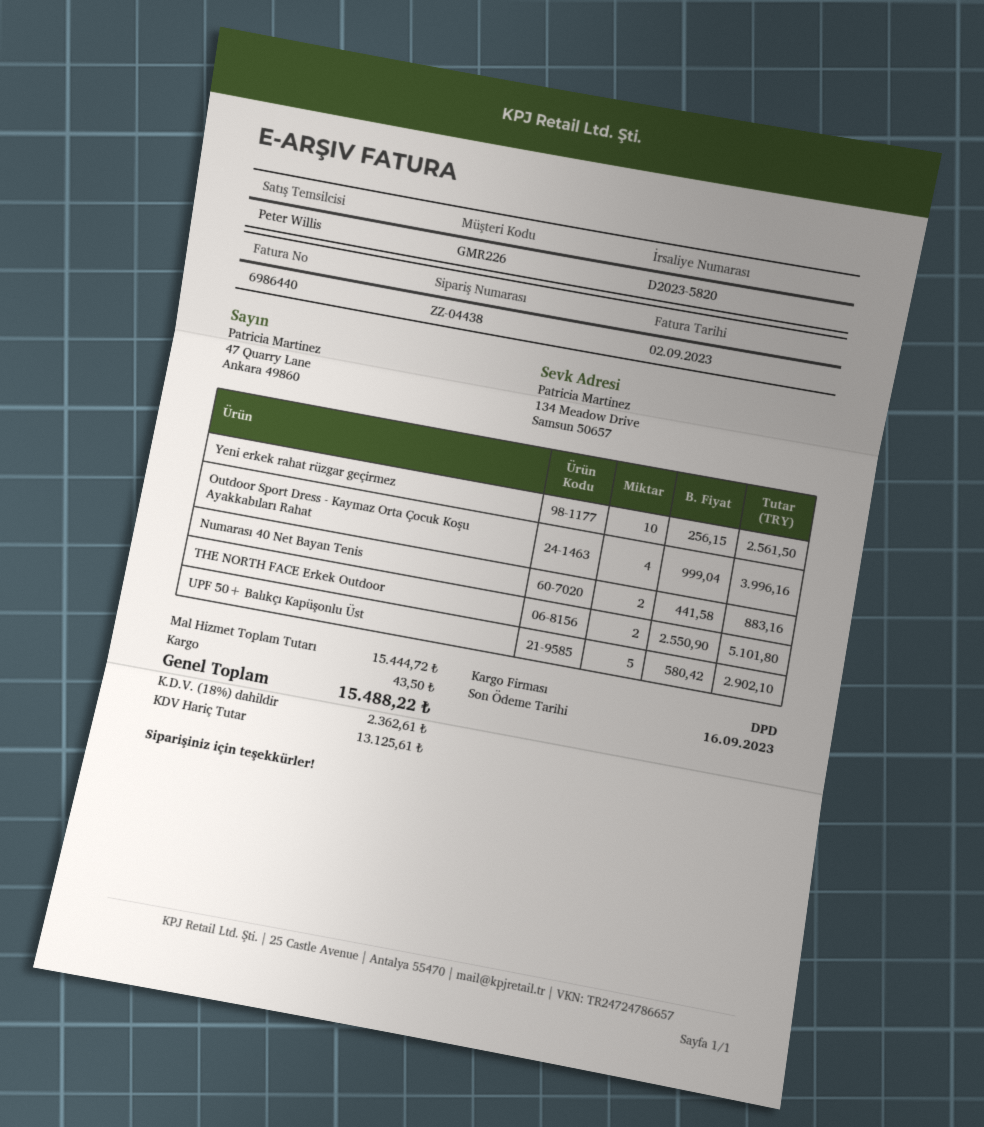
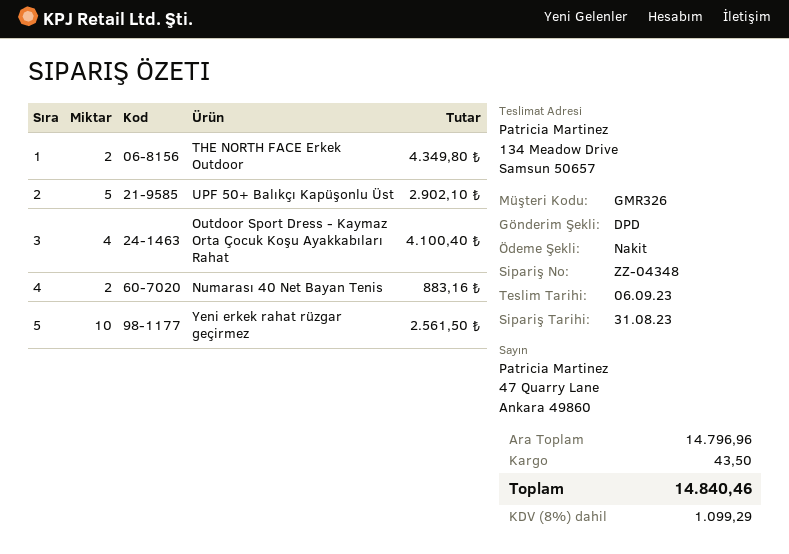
order number: ZZ-04438 -> ZZ-04348
customer number: GMR226 -> GMR326
Outdoor Sport Dress - Kaymaz Orta Çocuk Koşu Ayakkabıları Rahat: 4 for 3996.16 -> 4 for 4100.40
THE NORTH FACE Erkek Outdoor: 2 for 5101.80 -> 2 for 4349.80
subtotal: 15444.72 -> 14796.96
tax: 18% = 2362.61 -> 8% = 1099.29
total: 15488.22 -> 14840.46

